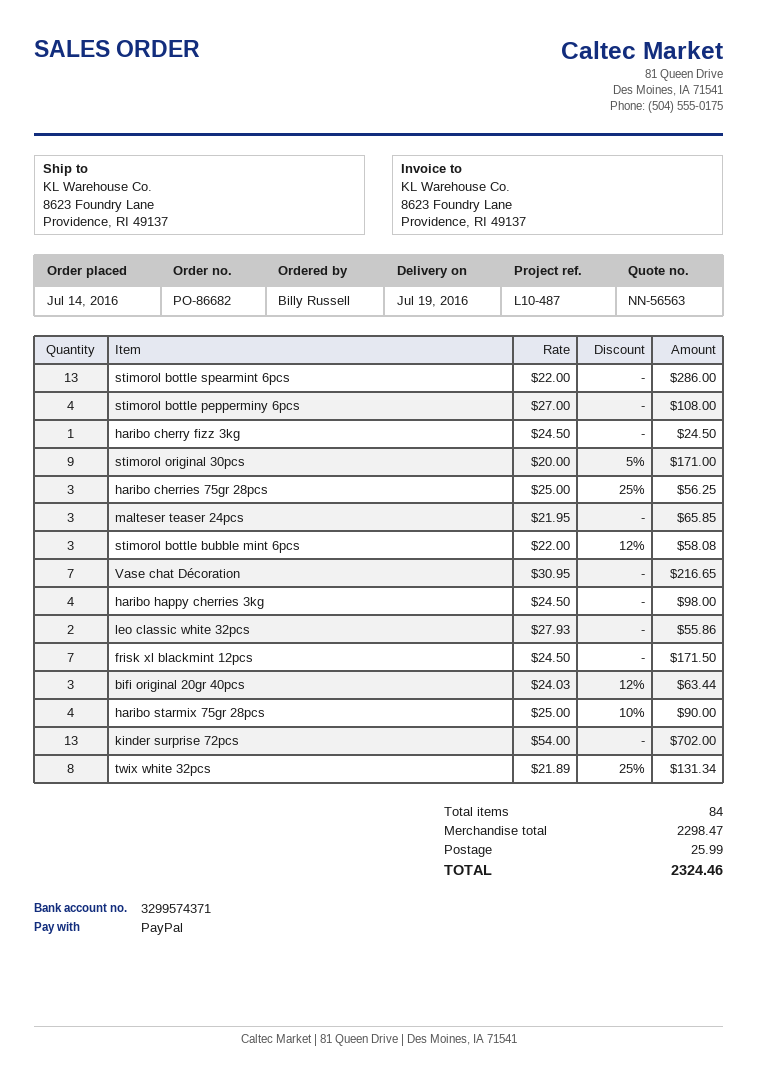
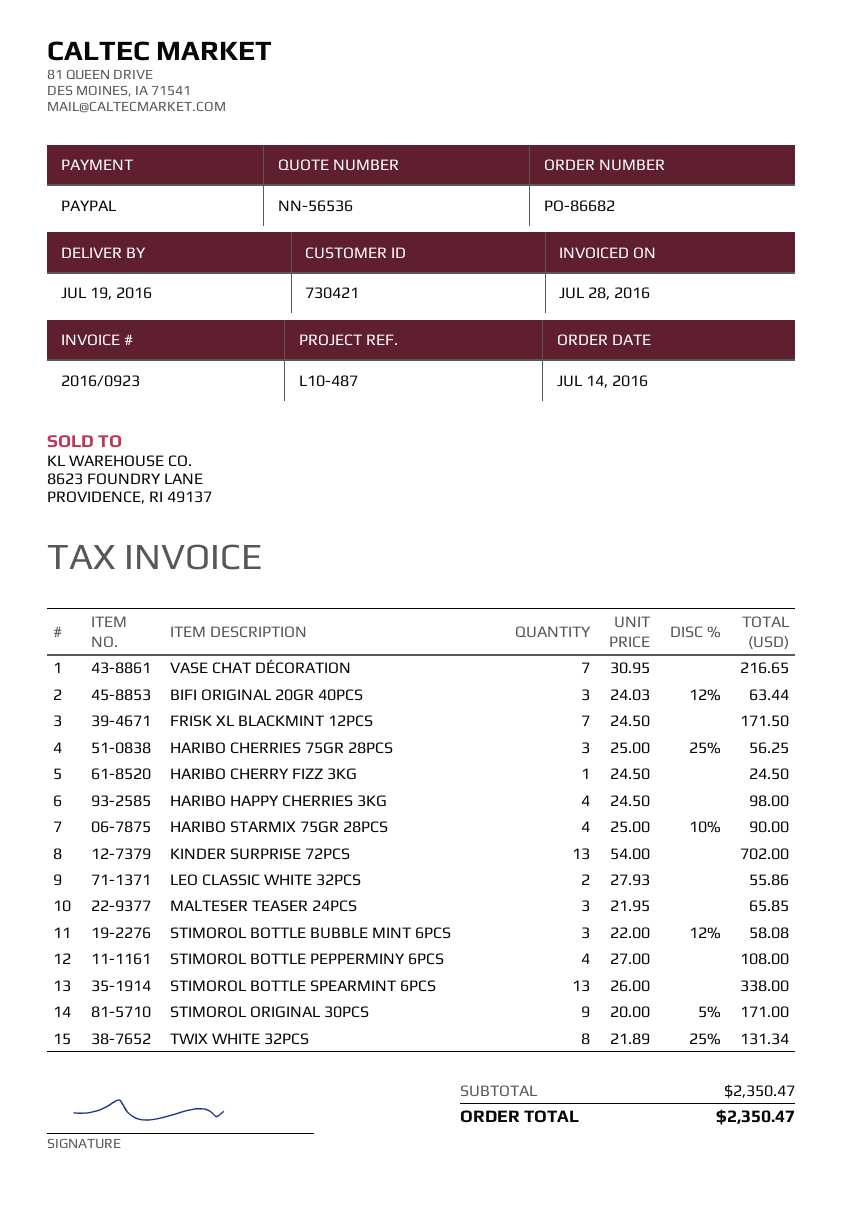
quote number: NN-56563 -> NN-56536
stimorol bottle spearmint 6pcs: 13 x 22.00 = 286.00 -> 13 x 26.00 = 338.00
subtotal: 2298.47 -> 2350.47
shipping: 25.99 -> none
total: 2324.46 -> 2350.47

